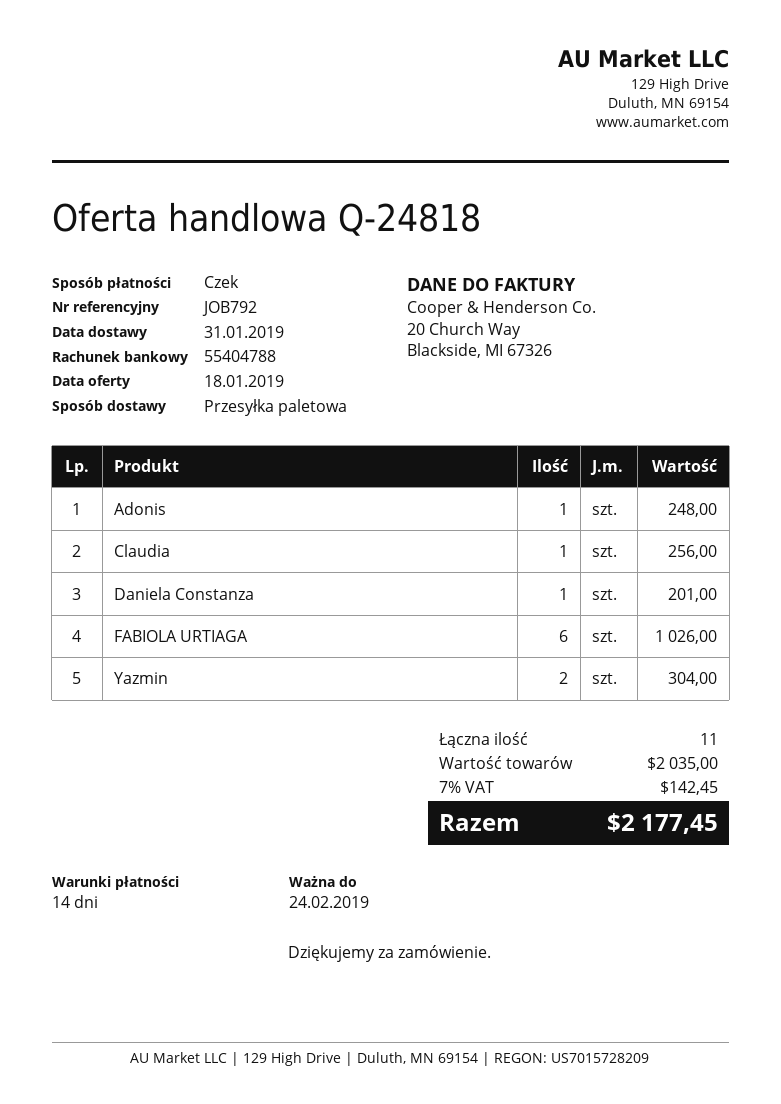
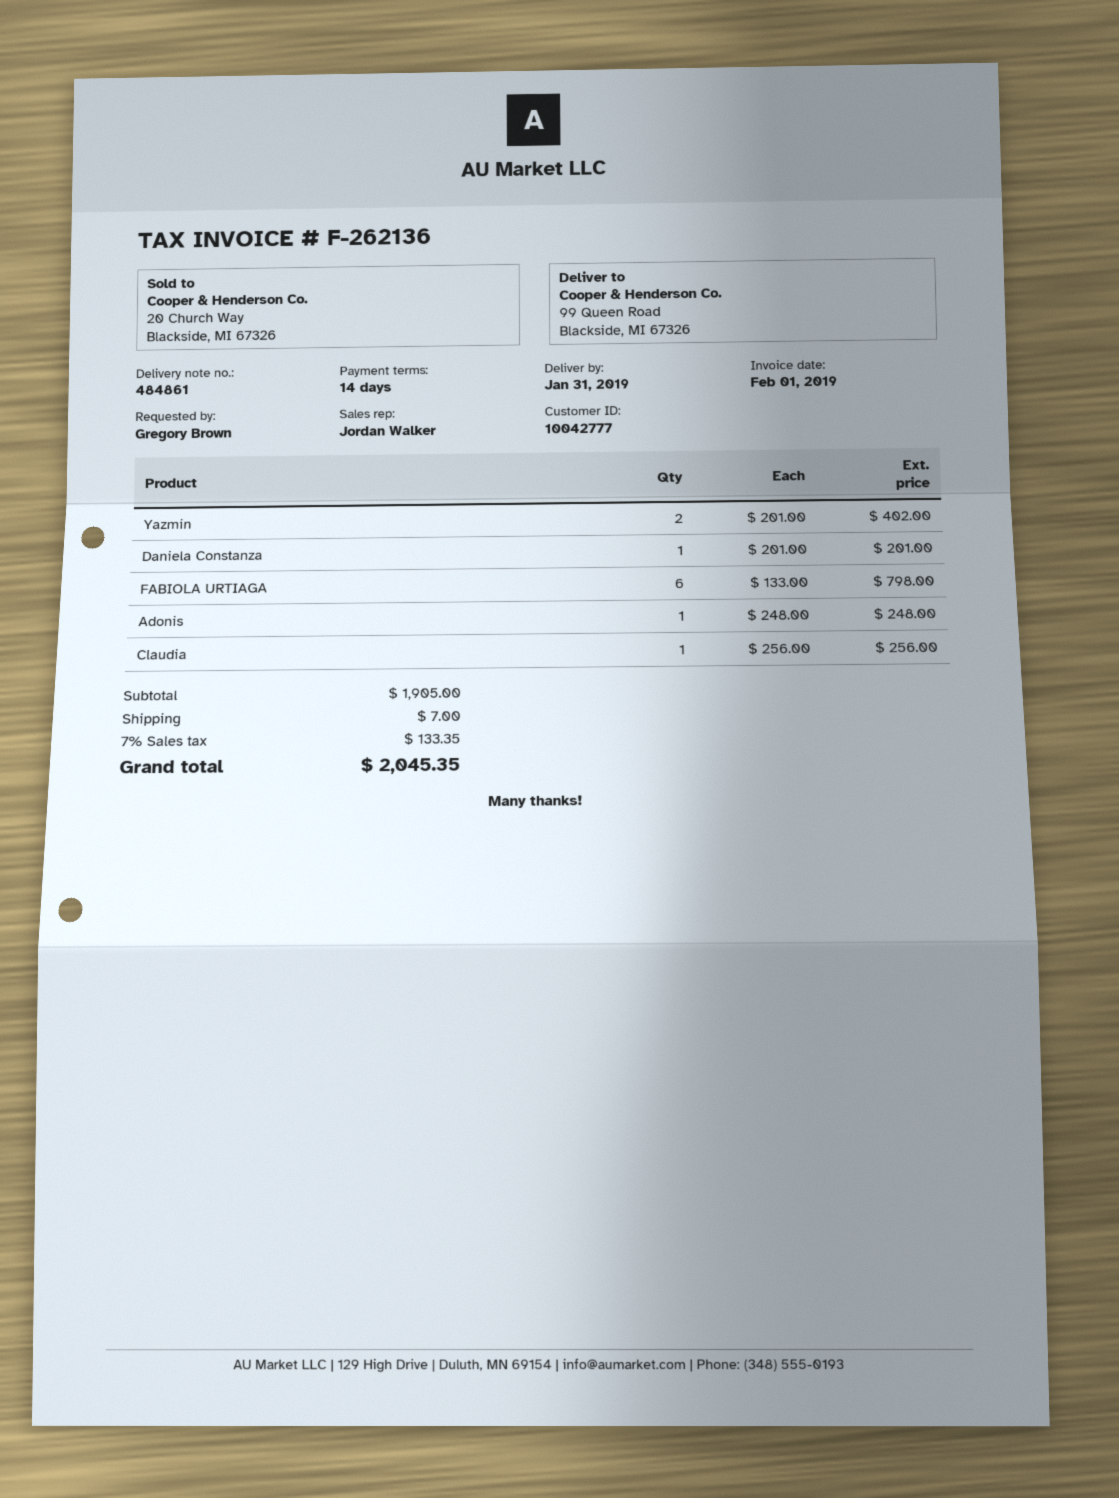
FABIOLA URTIAGA: 6 for 1026.00 -> 6 for 798.00
Yazmin: 2 for 304.00 -> 2 for 402.00
subtotal: 2035.00 -> 1905.00
shipping: none -> 7.00
tax: 7% = 142.45 -> 7% = 133.35
total: 2177.45 -> 2045.35

